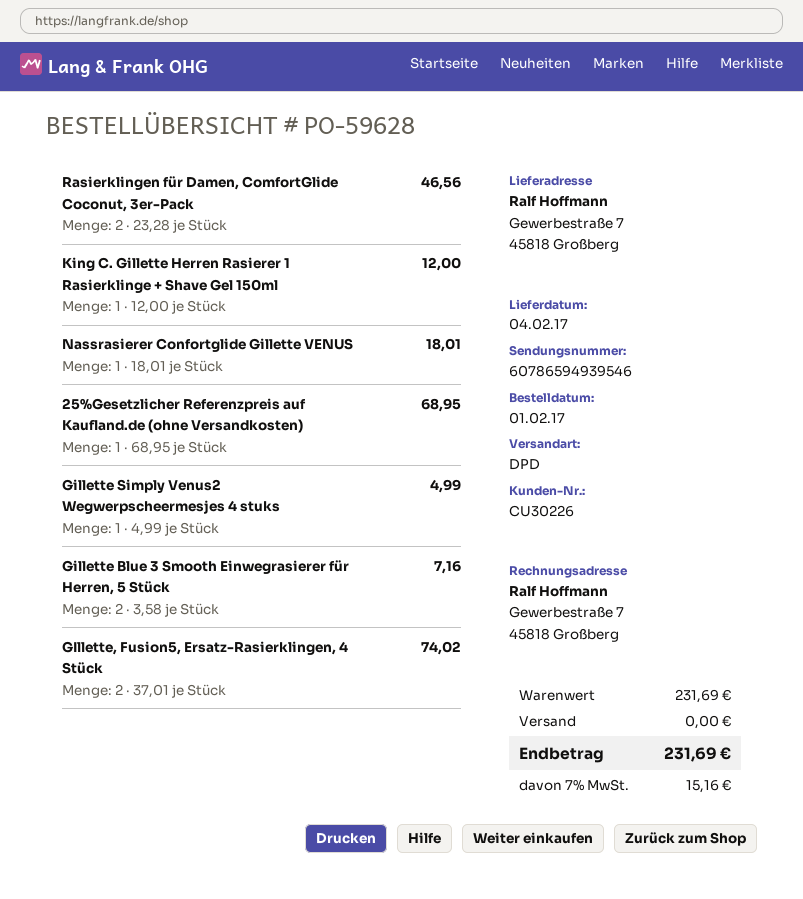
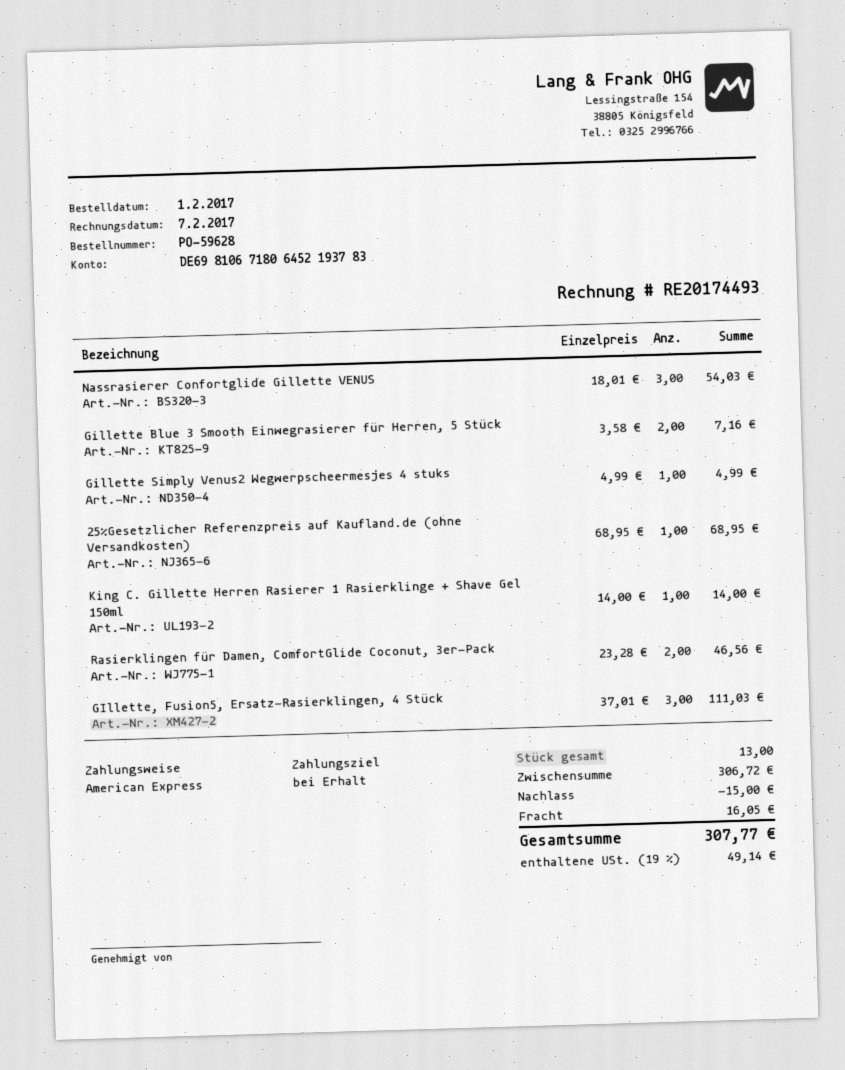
King C. Gillette Herren Rasierer 1 Rasierklinge + Shave Gel 150ml: 1 x 12.00 = 12.00 -> 1 x 14.00 = 14.00
Nassrasierer Confortglide Gillette VENUS: 1 x 18.01 = 18.01 -> 3 x 18.01 = 54.03
GIllette, Fusion5, Ersatz-Rasierklingen, 4 Stück: 2 x 37.01 = 74.02 -> 3 x 37.01 = 111.03
subtotal: 231.69 -> 306.72
discount: none -> 15.00
shipping: 0.00 -> 16.05
tax: 7% = 15.16 -> 19% = 49.14
total: 231.69 -> 307.77

